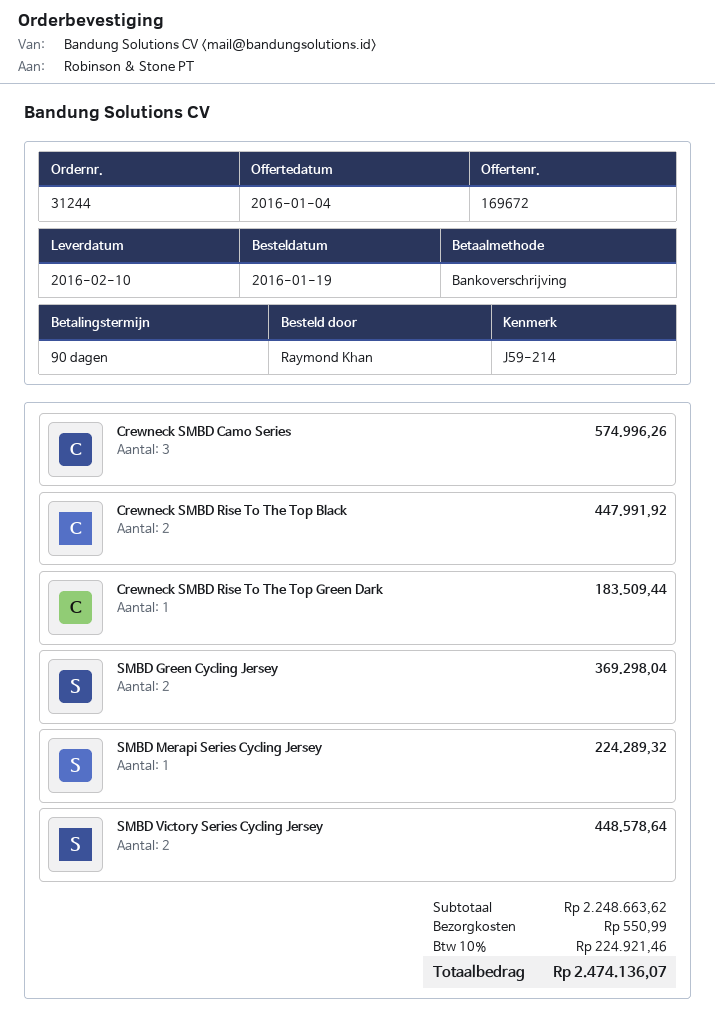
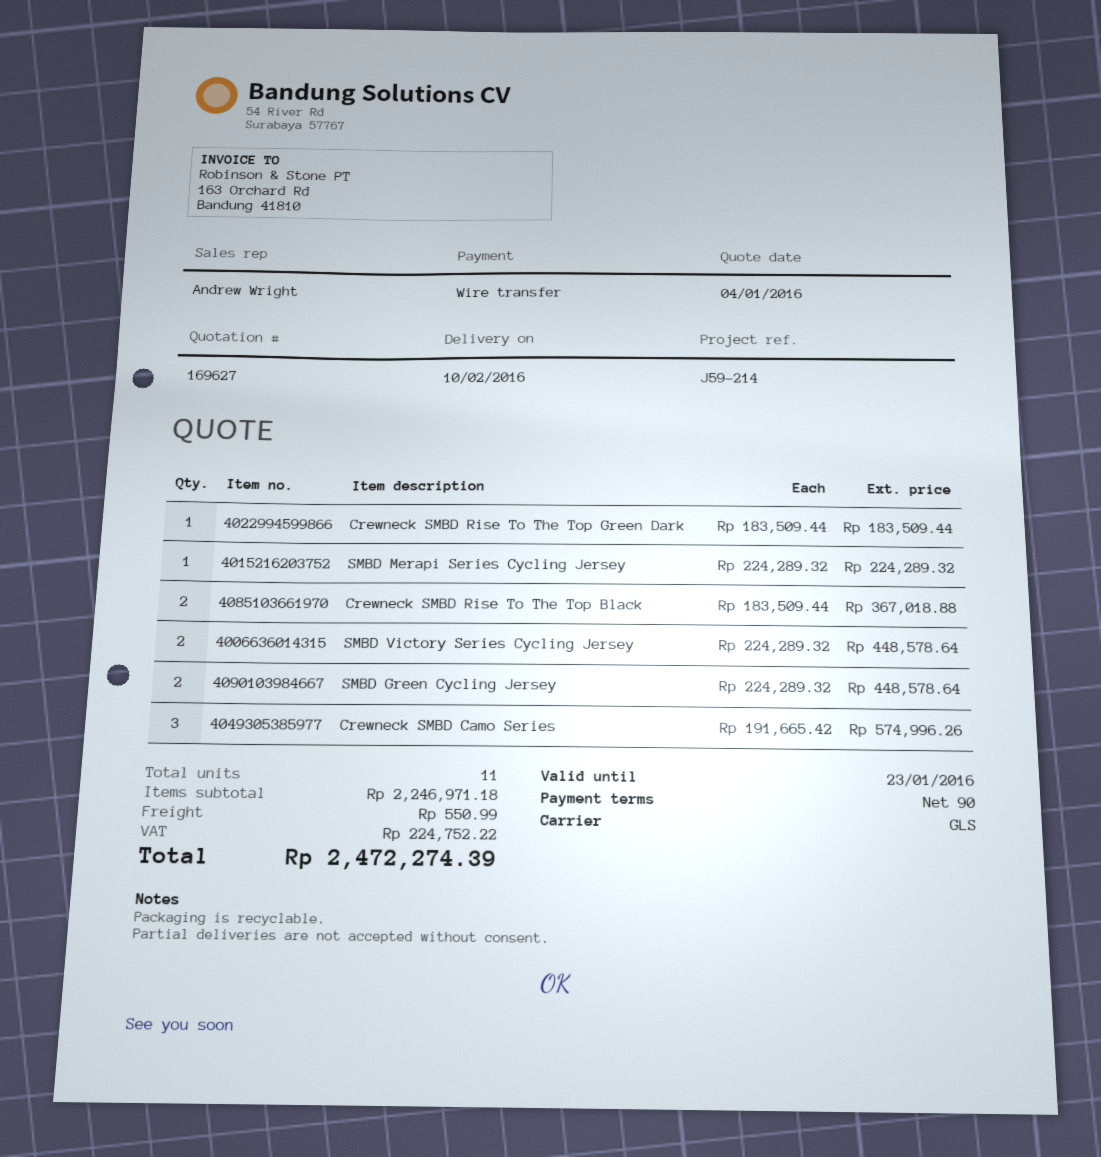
quote number: 169672 -> 169627
Crewneck SMBD Rise To The Top Black: 2 for 447991.92 -> 2 for 367018.88
SMBD Green Cycling Jersey: 2 for 369298.04 -> 2 for 448578.64
subtotal: 2248663.62 -> 2246971.18
tax: 224921.46 -> 224752.22
total: 2474136.07 -> 2472274.39

